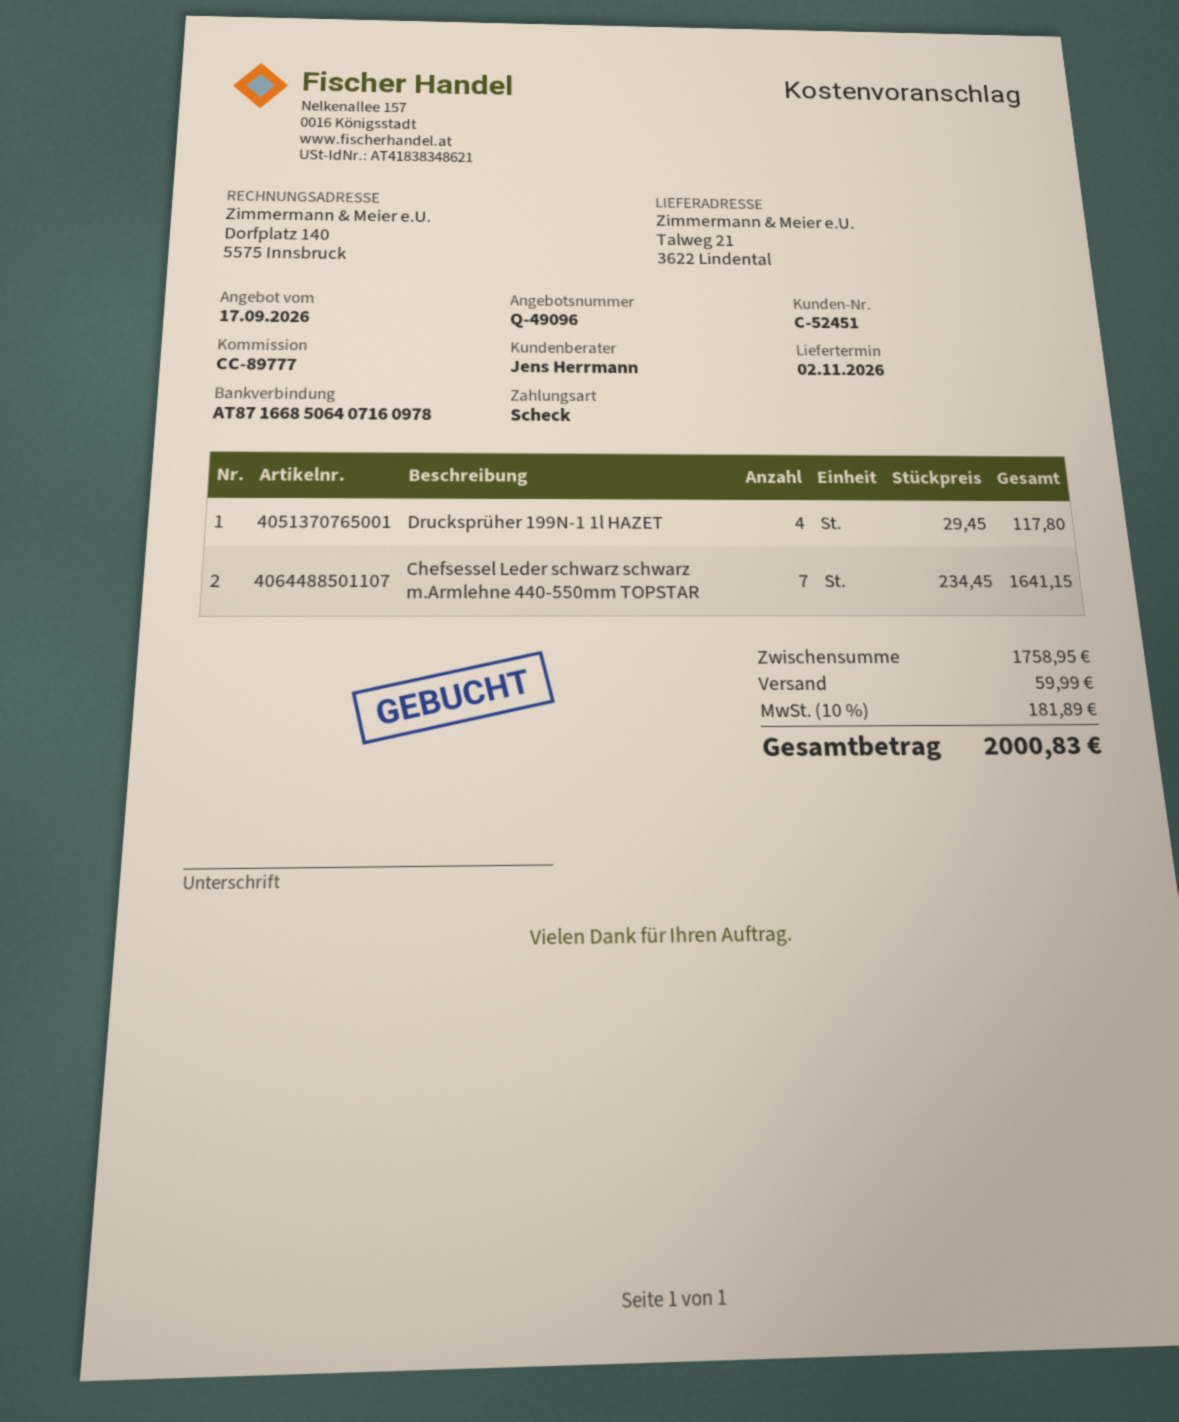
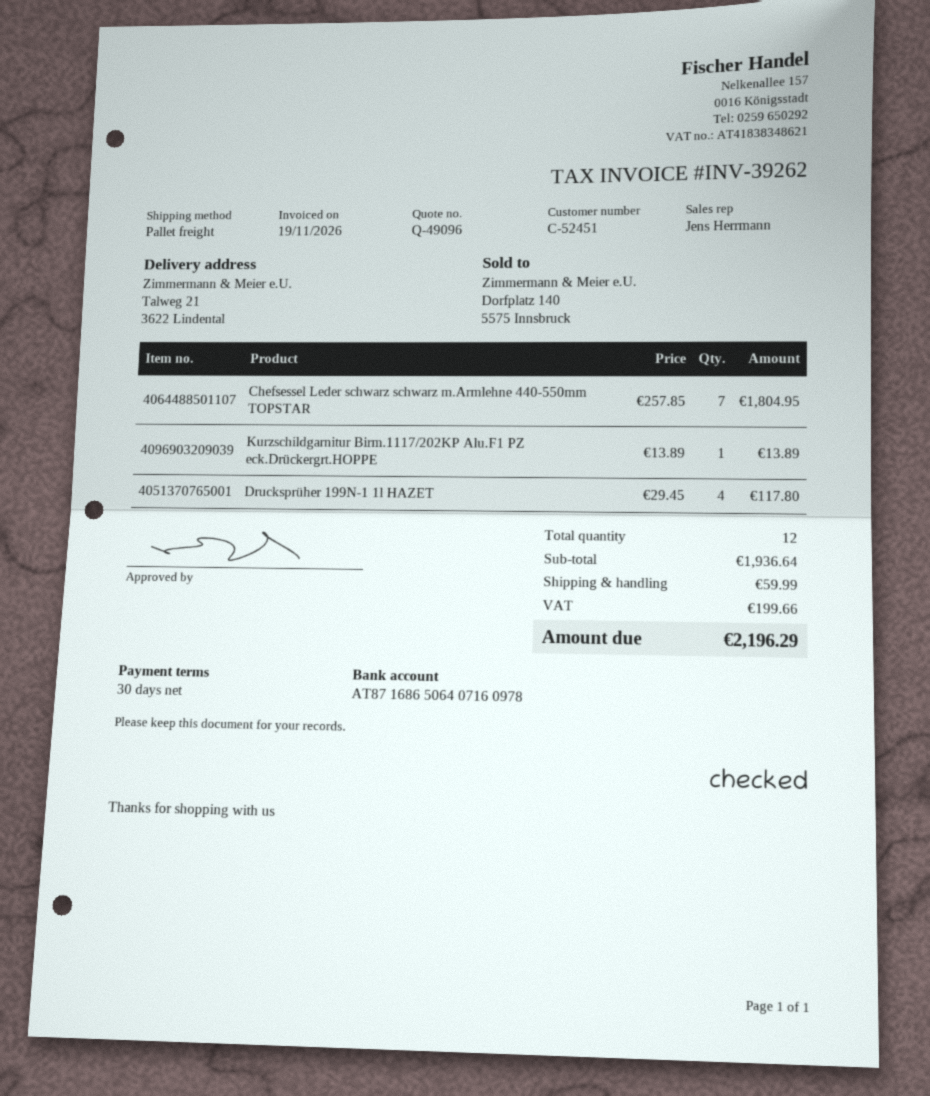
bank account: AT871668506407160978 -> AT871686506407160978
Chefsessel Leder schwarz schwarz m.Armlehne 440-550mm TOPSTAR: 7 x 234.45 = 1641.15 -> 7 x 257.85 = 1804.95
Kurzschildgarnitur Birm.1117/202KP Alu.F1 PZ eck.Drückergrt.HOPPE: none -> 1 x 13.89 = 13.89
subtotal: 1758.95 -> 1936.64
tax: 181.89 -> 199.66
total: 2000.83 -> 2196.29

